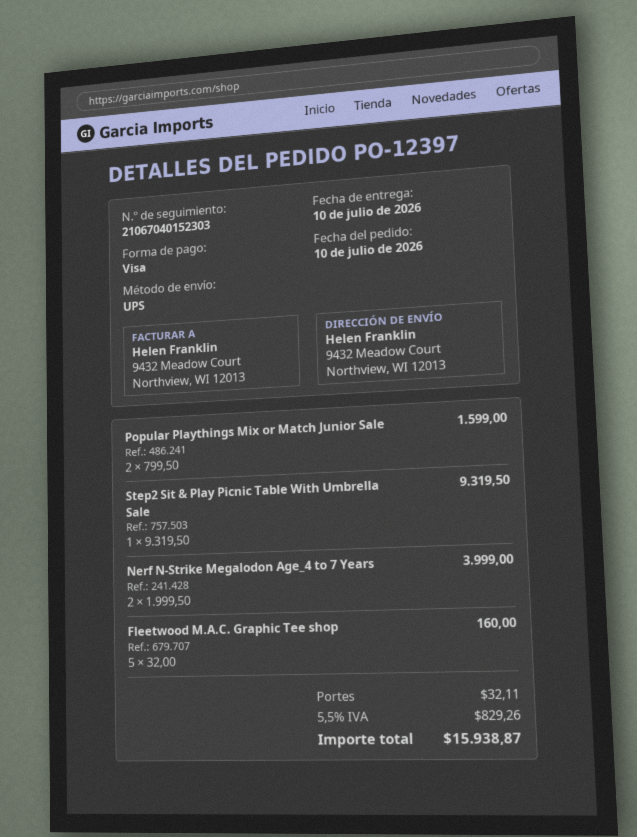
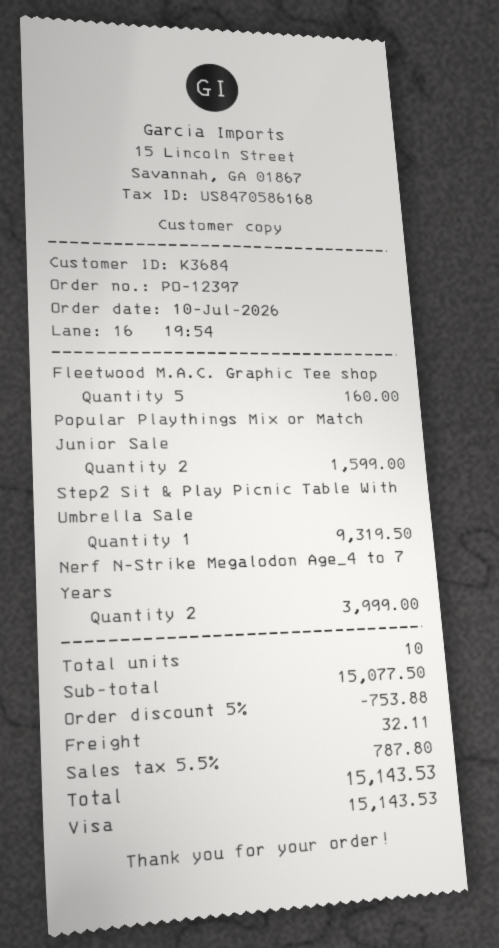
discount: none -> 5% = 753.88
tax: 5.5% = 829.26 -> 5.5% = 787.80
total: 15938.87 -> 15143.53

